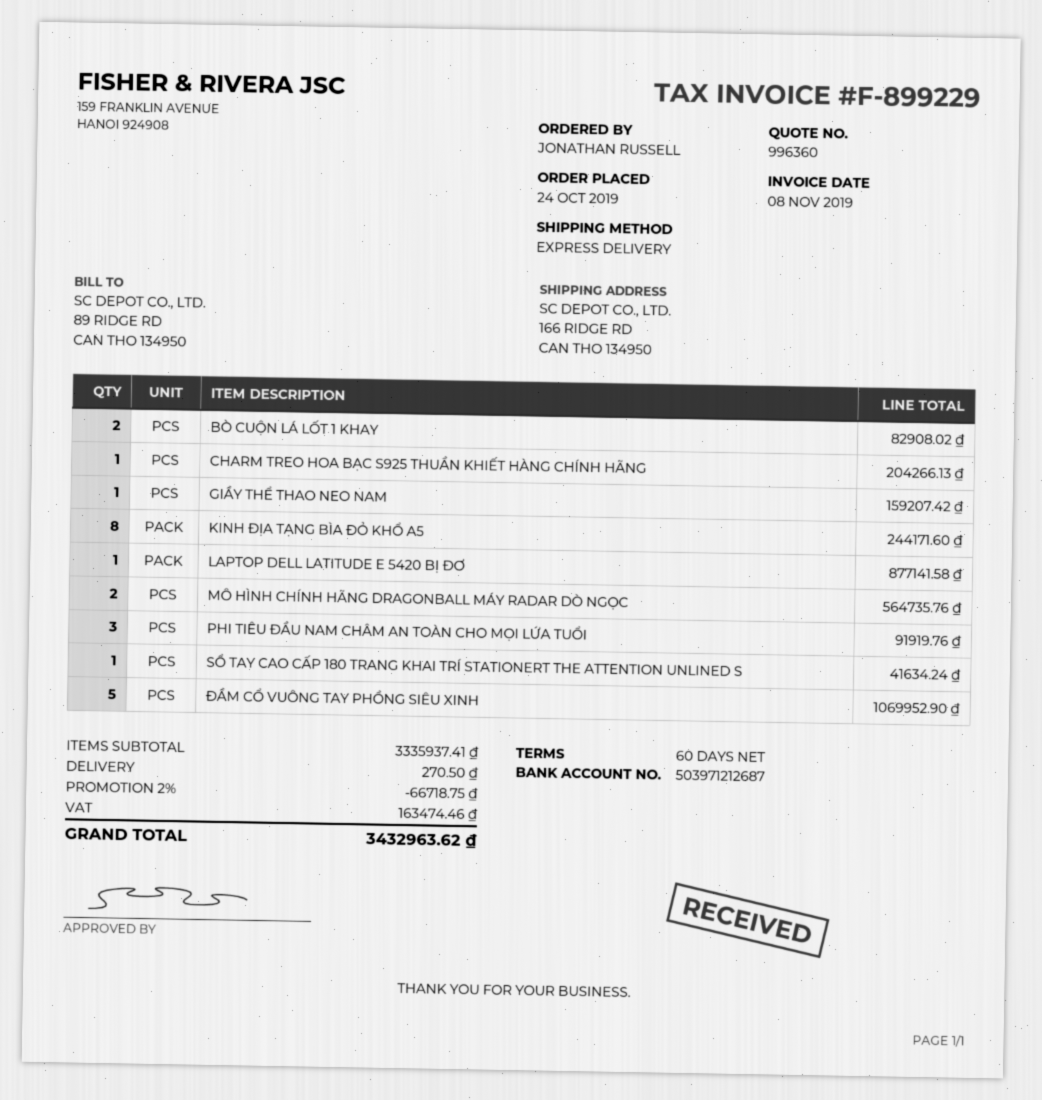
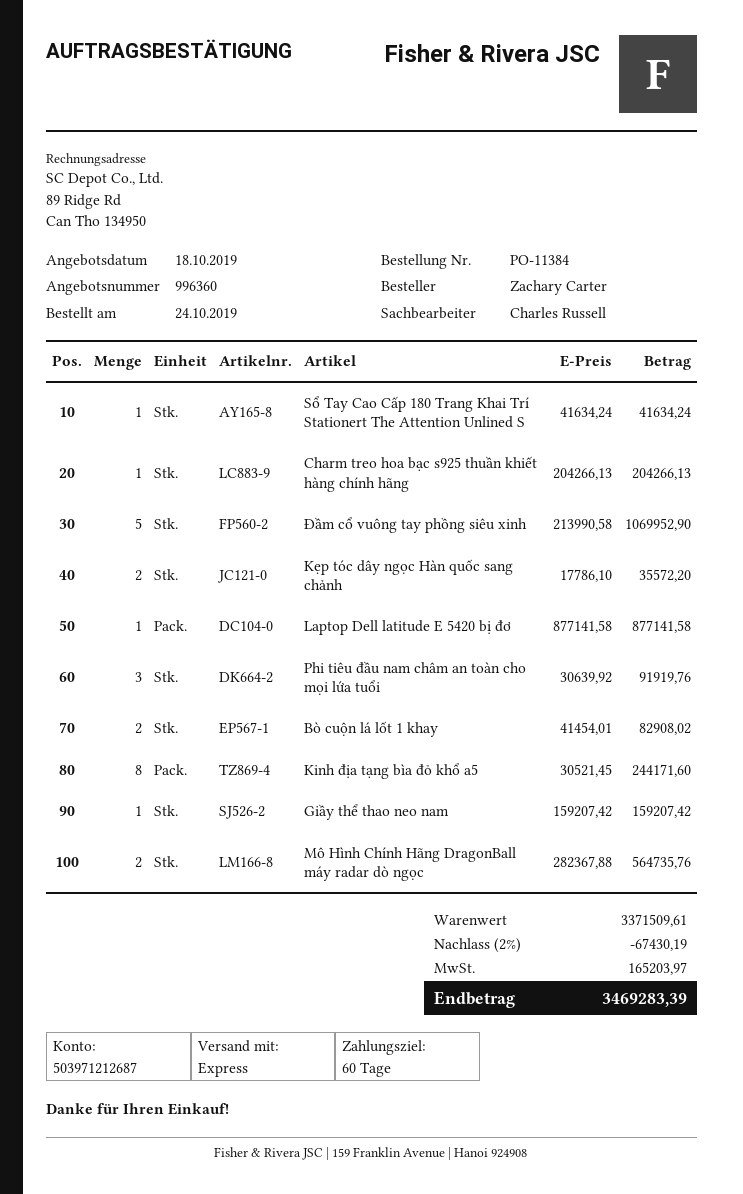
ordered by: JONATHAN RUSSELL -> Zachary Carter
Kẹp tóc dây ngọc Hàn quốc sang chảnh: none -> 2 for 35572.20
subtotal: 3335937.41 -> 3371509.61
discount: 2% = 66718.75 -> 2% = 67430.19
shipping: 270.50 -> none
tax: 163474.46 -> 165203.97
total: 3432963.62 -> 3469283.39

